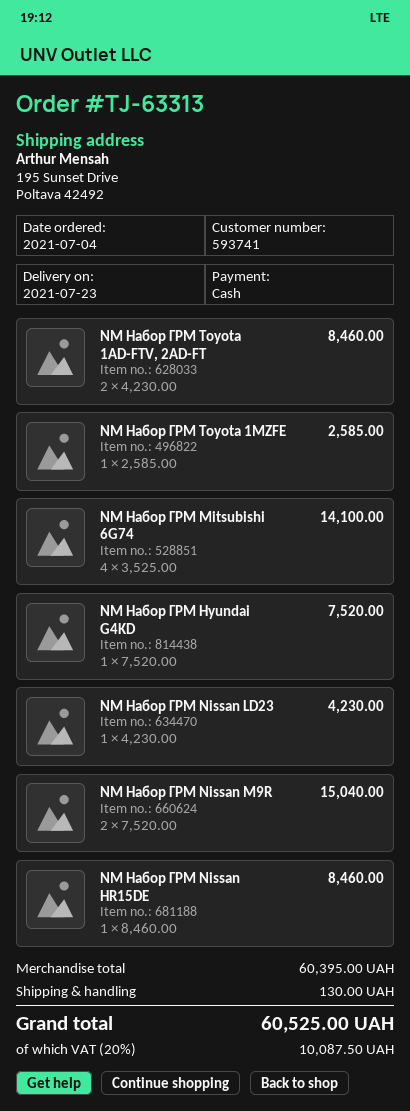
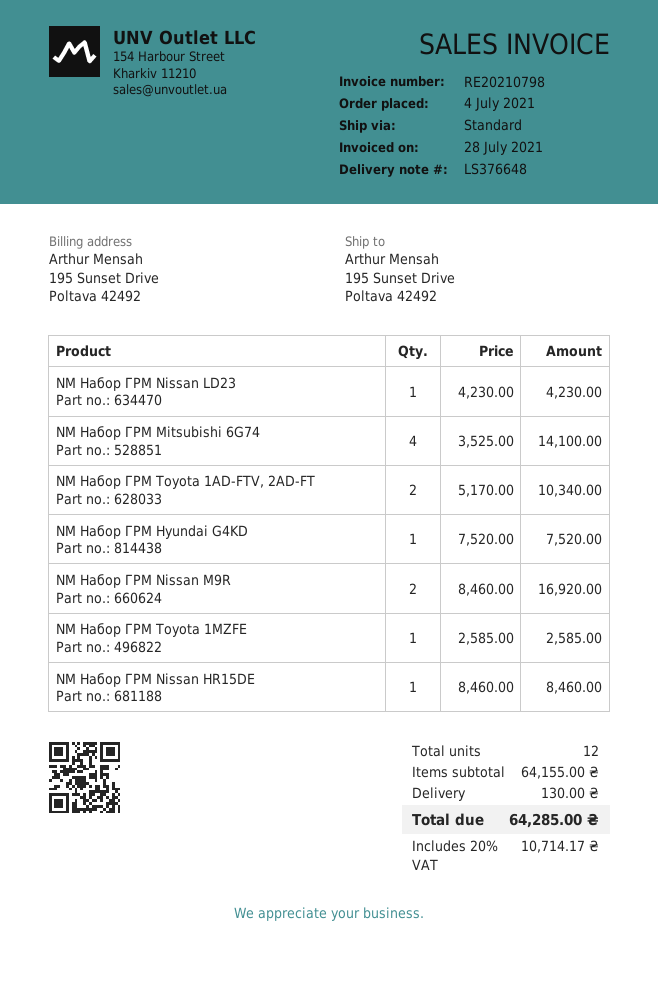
NM Набор ГРМ Toyota 1AD-FTV, 2AD-FT: 2 x 4230.00 = 8460.00 -> 2 x 5170.00 = 10340.00
NM Набор ГРМ Nissan M9R: 2 x 7520.00 = 15040.00 -> 2 x 8460.00 = 16920.00
subtotal: 60395.00 -> 64155.00
tax: 20% = 10087.50 -> 20% = 10714.17
total: 60525.00 -> 64285.00

